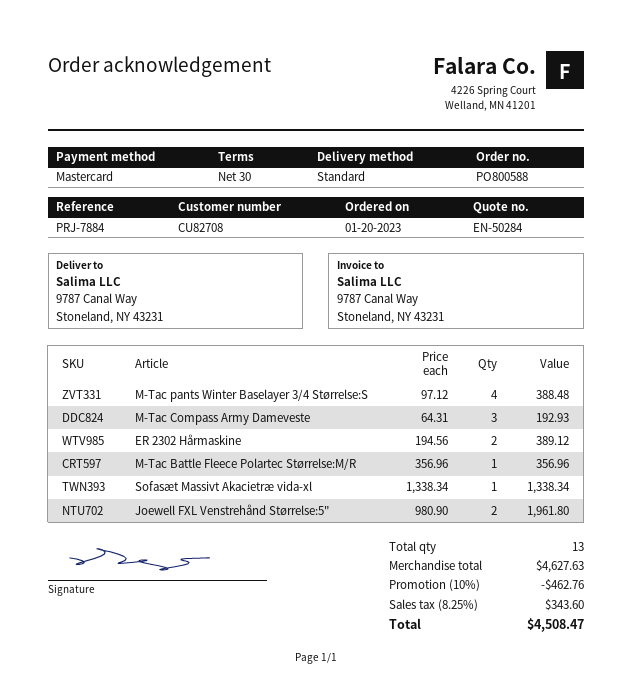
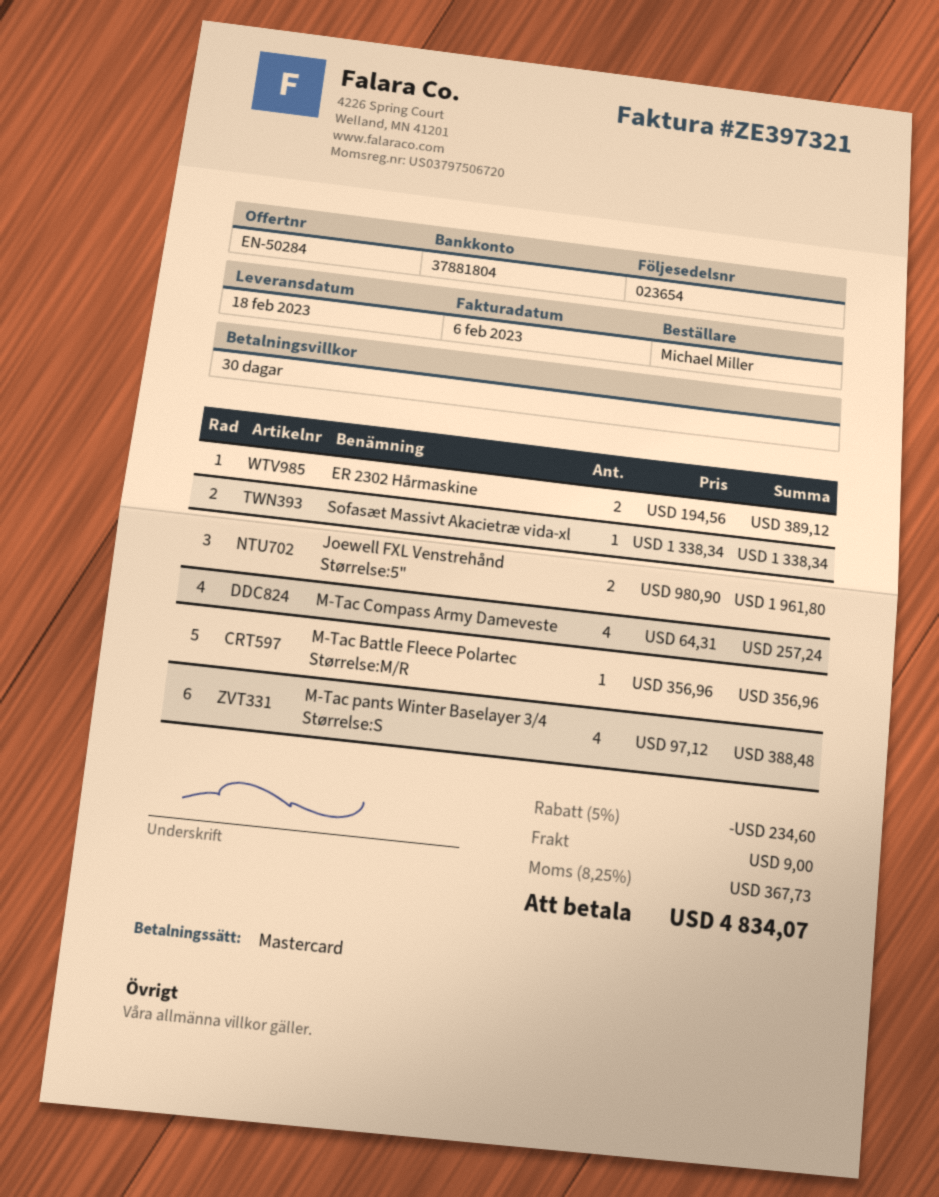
M-Tac Compass Army Dameveste: 3 x 64.31 = 192.93 -> 4 x 64.31 = 257.24
discount: 10% = 462.76 -> 5% = 234.60
shipping: none -> 9.00
tax: 8.25% = 343.60 -> 8.25% = 367.73
total: 4508.47 -> 4834.07

